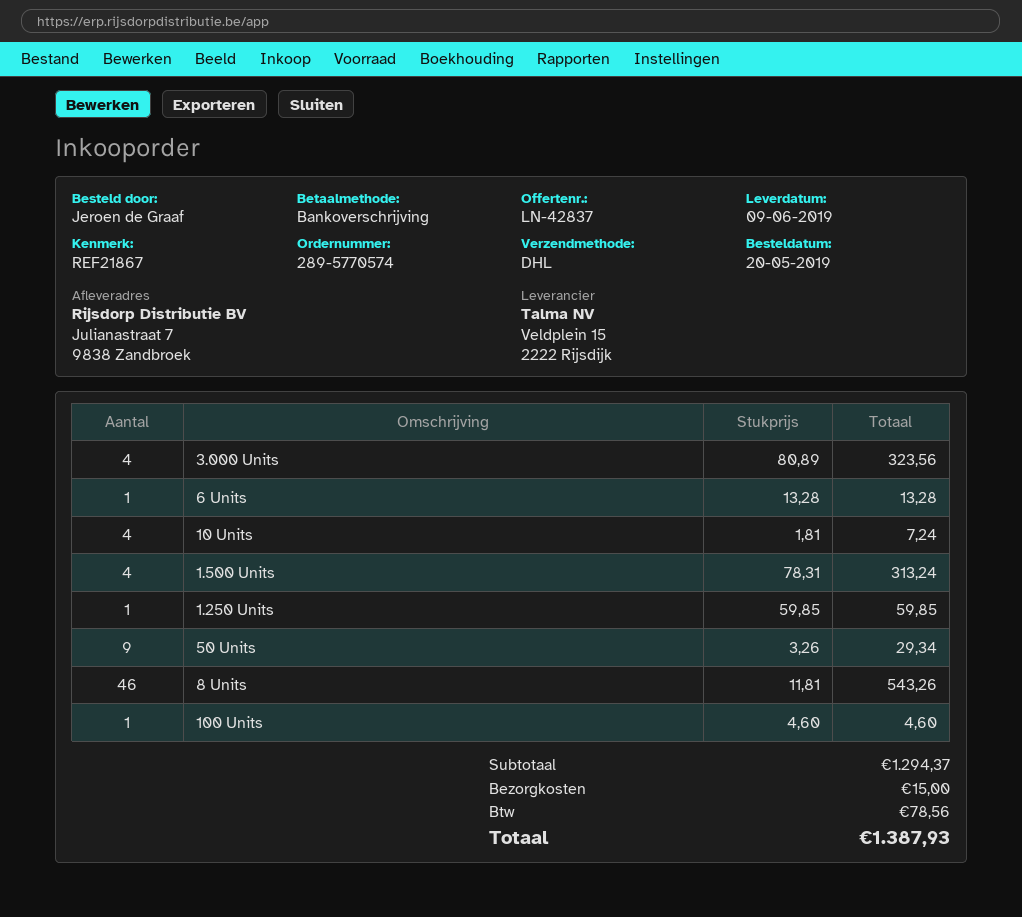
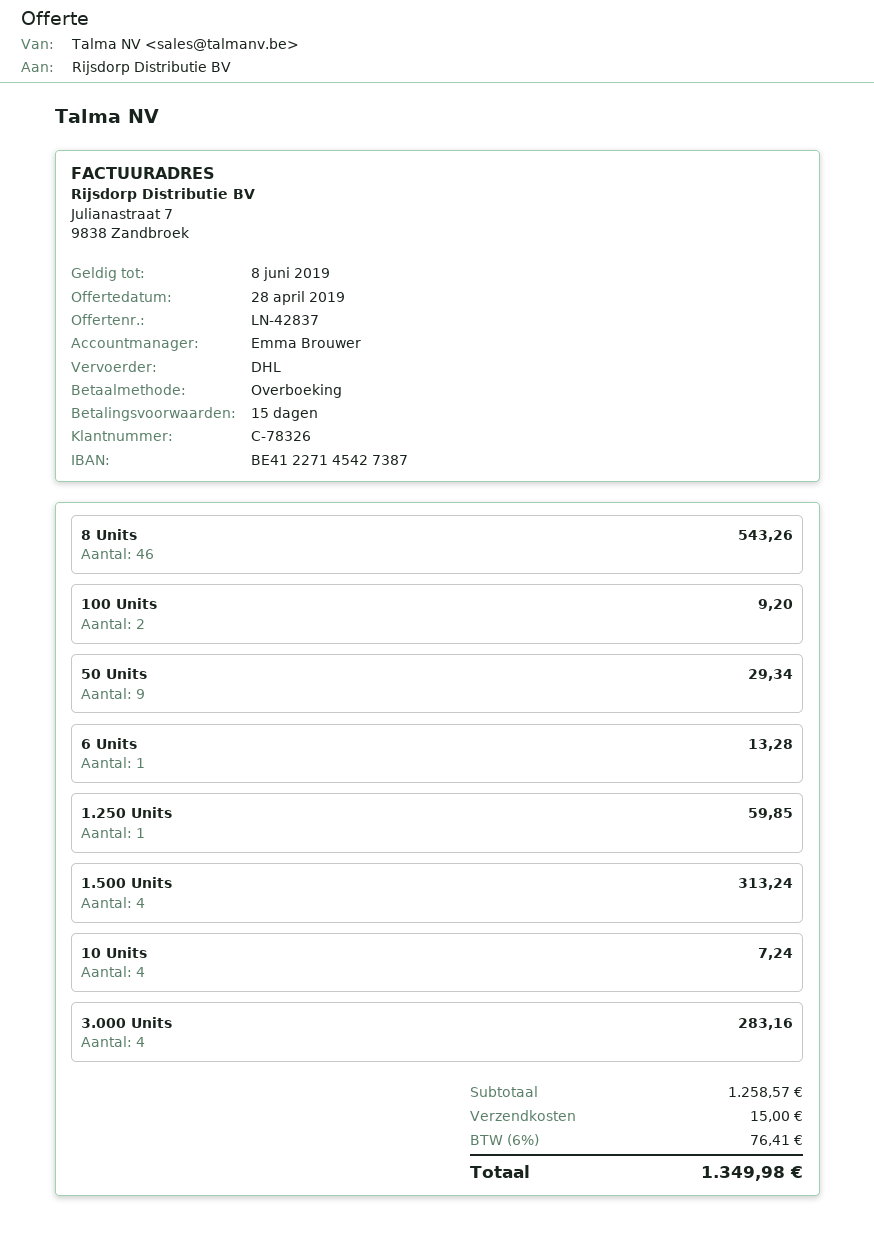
3.000 Units: 4 for 323.56 -> 4 for 283.16
100 Units: 1 for 4.60 -> 2 for 9.20
subtotal: 1294.37 -> 1258.57
tax: 78.56 -> 76.41
total: 1387.93 -> 1349.98

